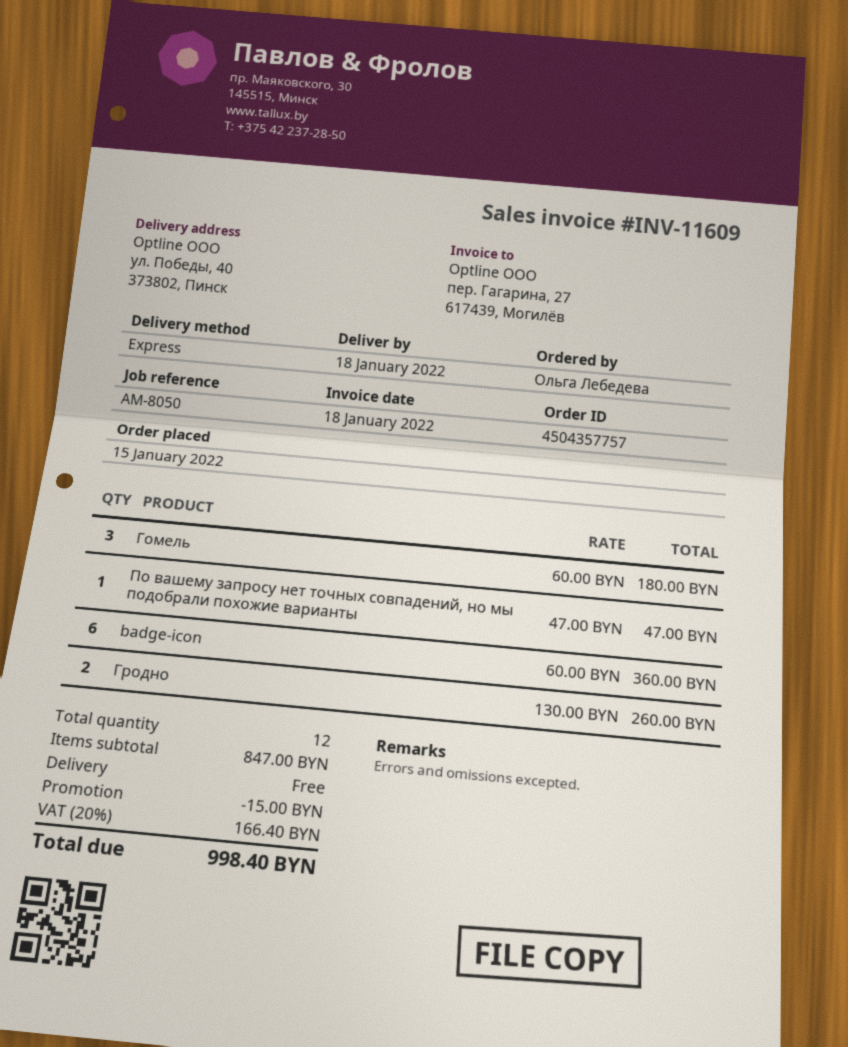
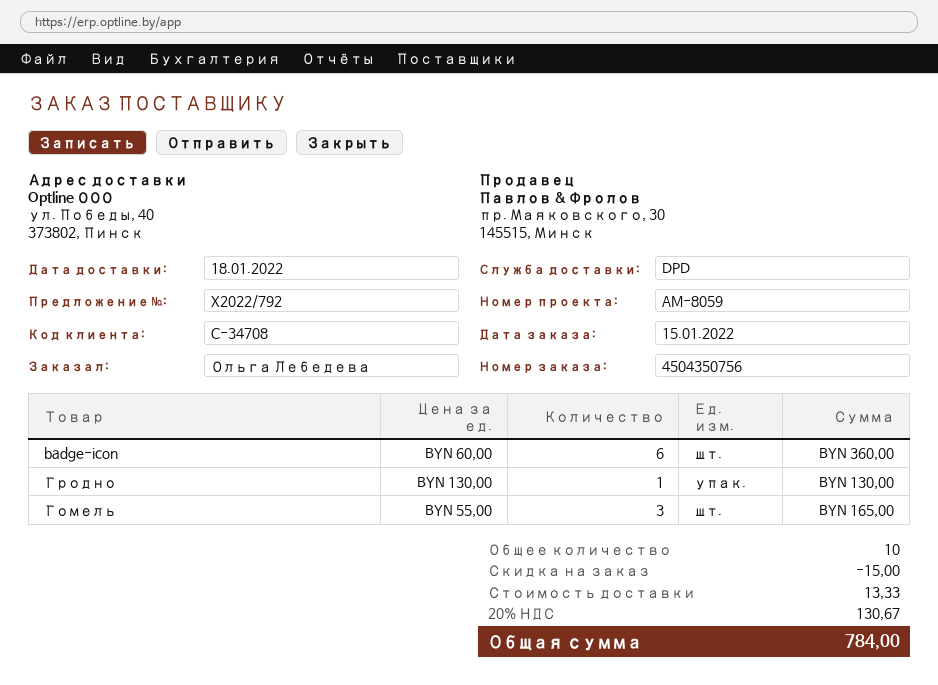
order number: 4504357757 -> 4504350756
reference: AM-8050 -> AM-8059
shipping method: express -> DPD
Гомель: 3 x 60.00 = 180.00 -> 3 x 55.00 = 165.00
По вашему запросу нет точных совпадений, но мы подобрали похожие варианты: 1 x 47.00 = 47.00 -> none
Гродно: 2 x 130.00 = 260.00 -> 1 x 130.00 = 130.00
total quantity: 12 -> 10
shipping: 0.00 -> 13.33
tax: 20% = 166.40 -> 20% = 130.67
total: 998.40 -> 784.00

